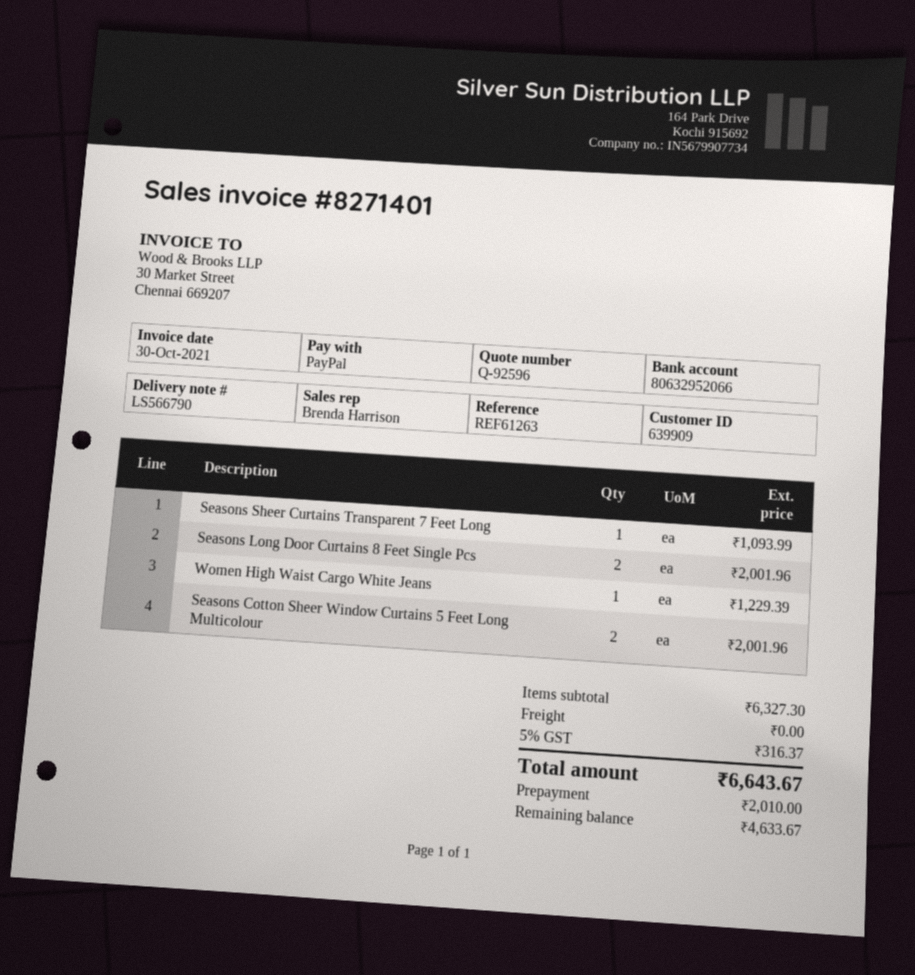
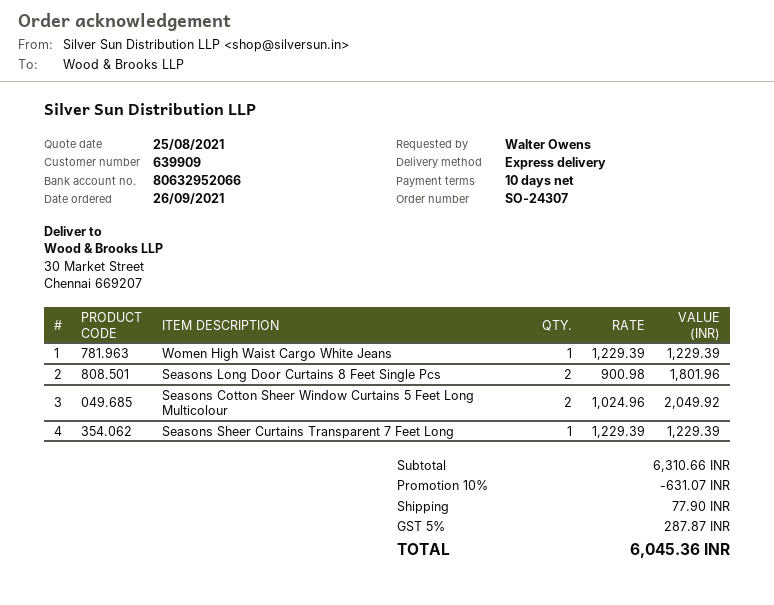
Seasons Sheer Curtains Transparent 7 Feet Long: 1 for 1093.99 -> 1 for 1229.39
Seasons Long Door Curtains 8 Feet Single Pcs: 2 for 2001.96 -> 2 for 1801.96
Seasons Cotton Sheer Window Curtains 5 Feet Long Multicolour: 2 for 2001.96 -> 2 for 2049.92
subtotal: 6327.30 -> 6310.66
discount: none -> 10% = 631.07
shipping: 0.00 -> 77.90
tax: 5% = 316.37 -> 5% = 287.87
total: 6643.67 -> 6045.36

